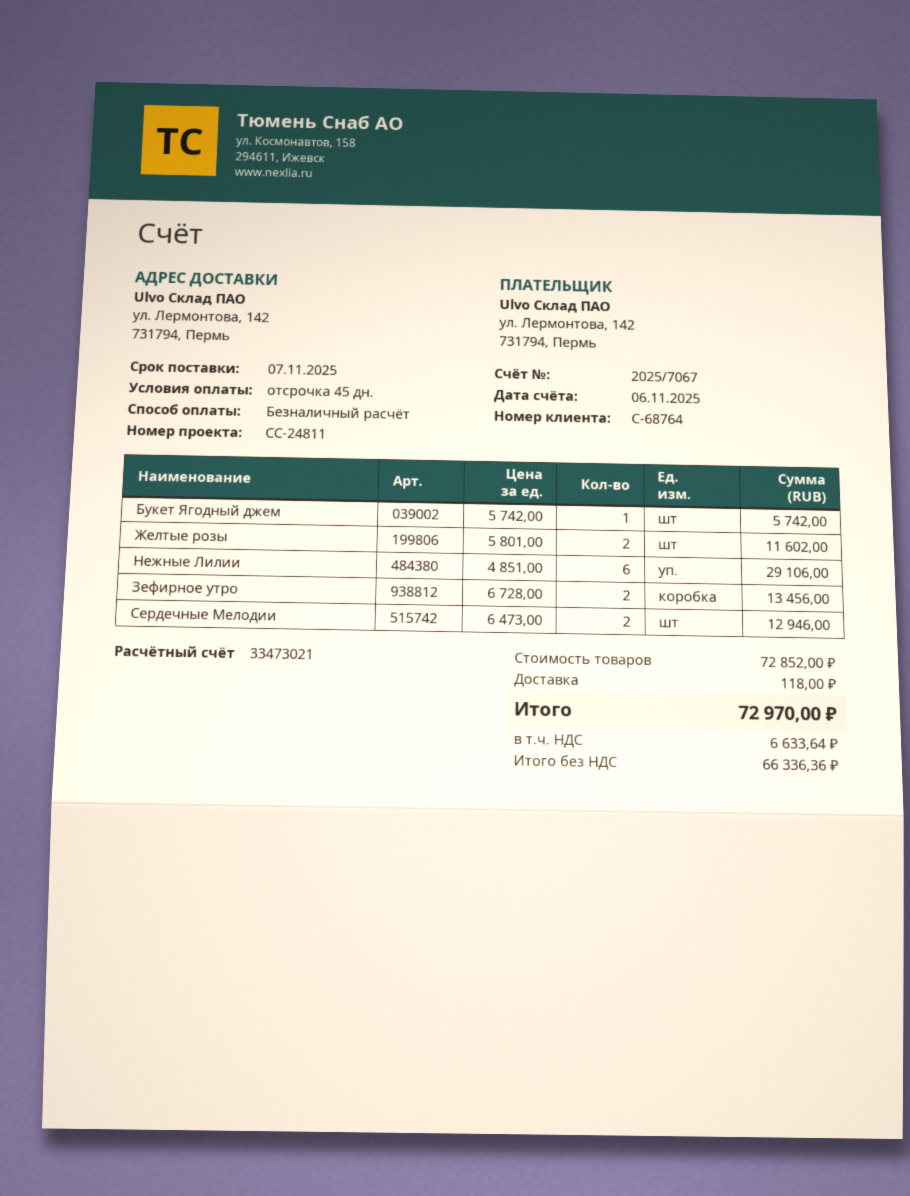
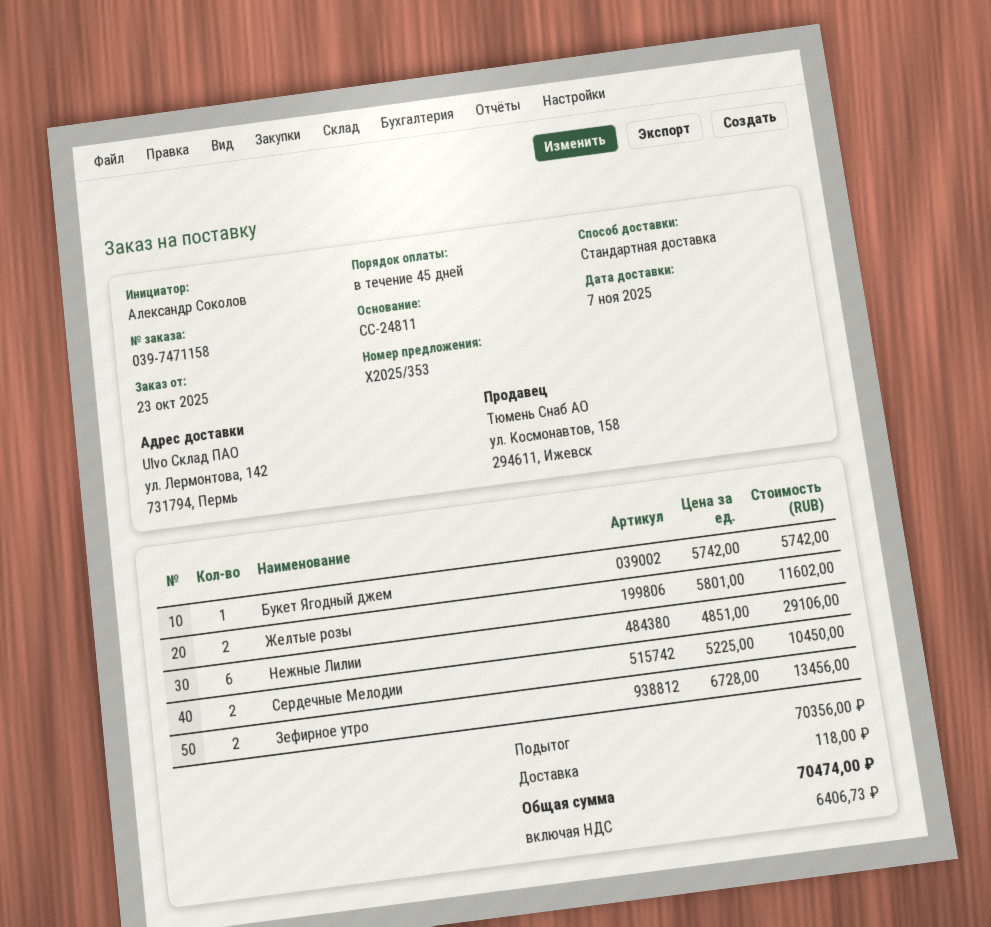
Сердечные Мелодии: 2 x 6473.00 = 12946.00 -> 2 x 5225.00 = 10450.00
subtotal: 72852.00 -> 70356.00
tax: 6633.64 -> 6406.73
total: 72970.00 -> 70474.00

